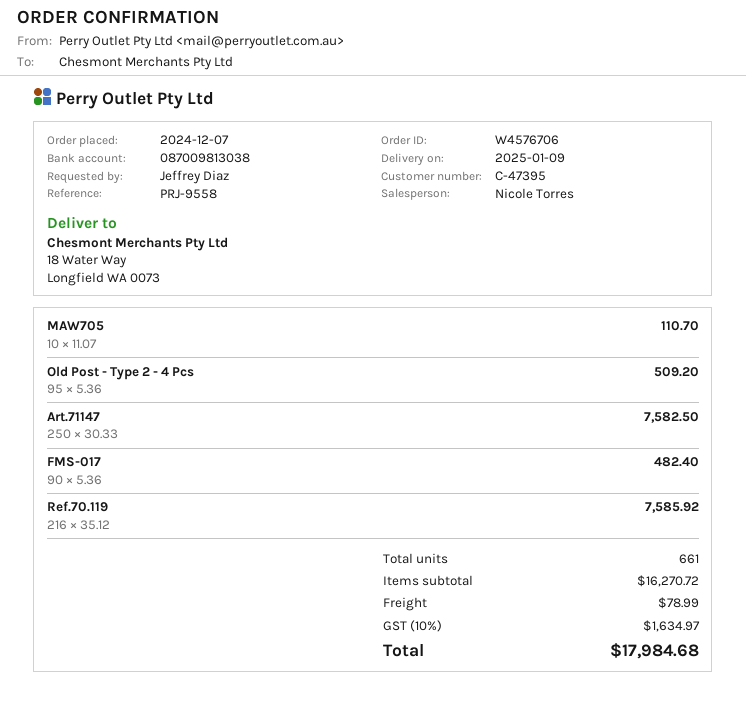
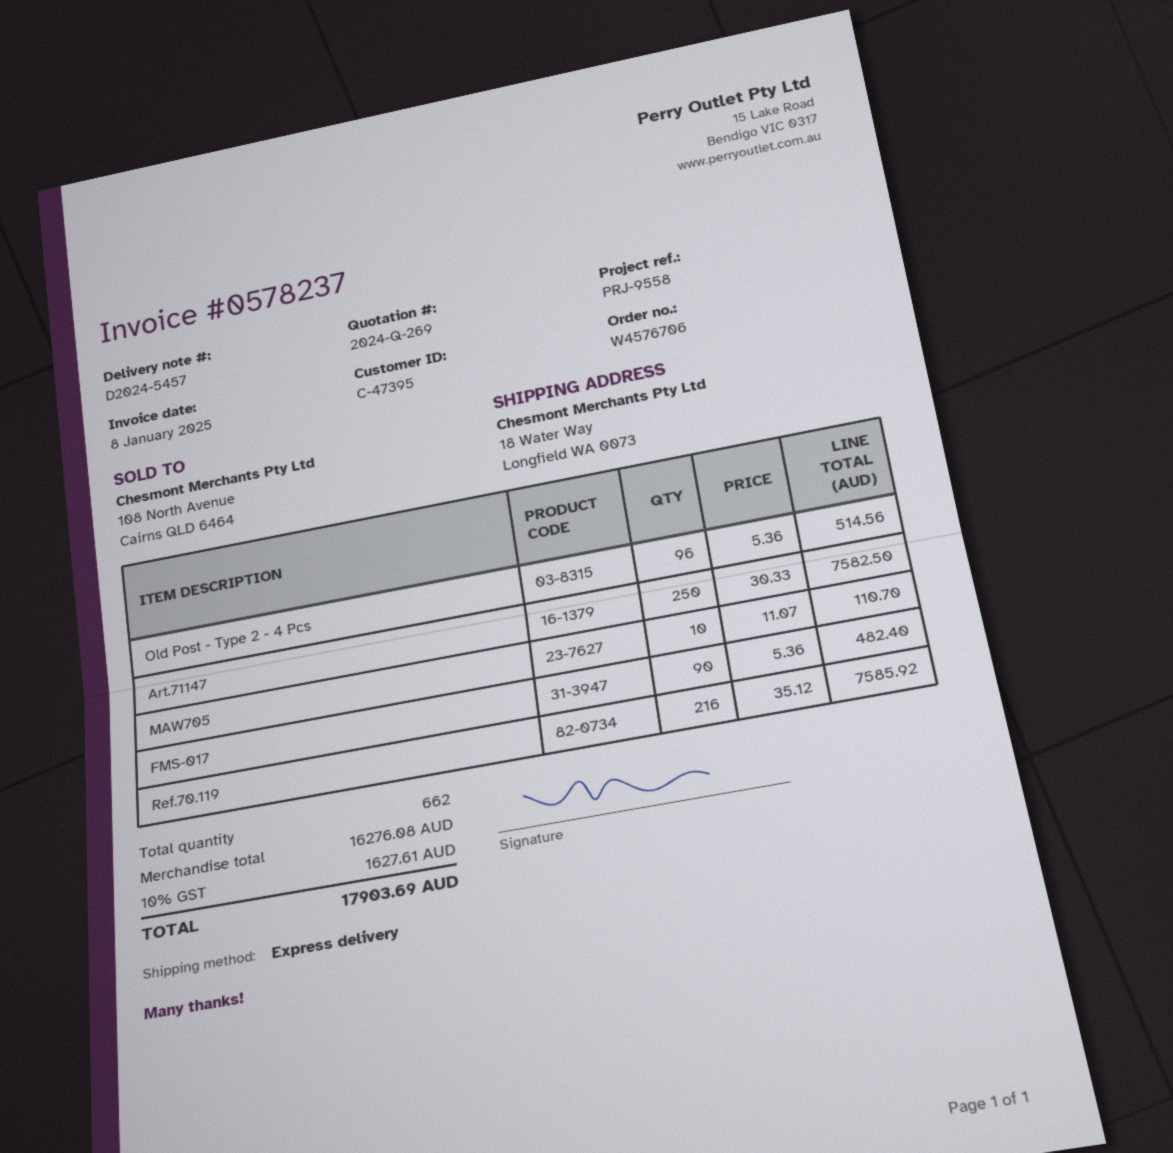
Old Post - Type 2 - 4 Pcs: 95 x 5.36 = 509.20 -> 96 x 5.36 = 514.56
total quantity: 661 -> 662
subtotal: 16270.72 -> 16276.08
shipping: 78.99 -> none
tax: 10% = 1634.97 -> 10% = 1627.61
total: 17984.68 -> 17903.69

